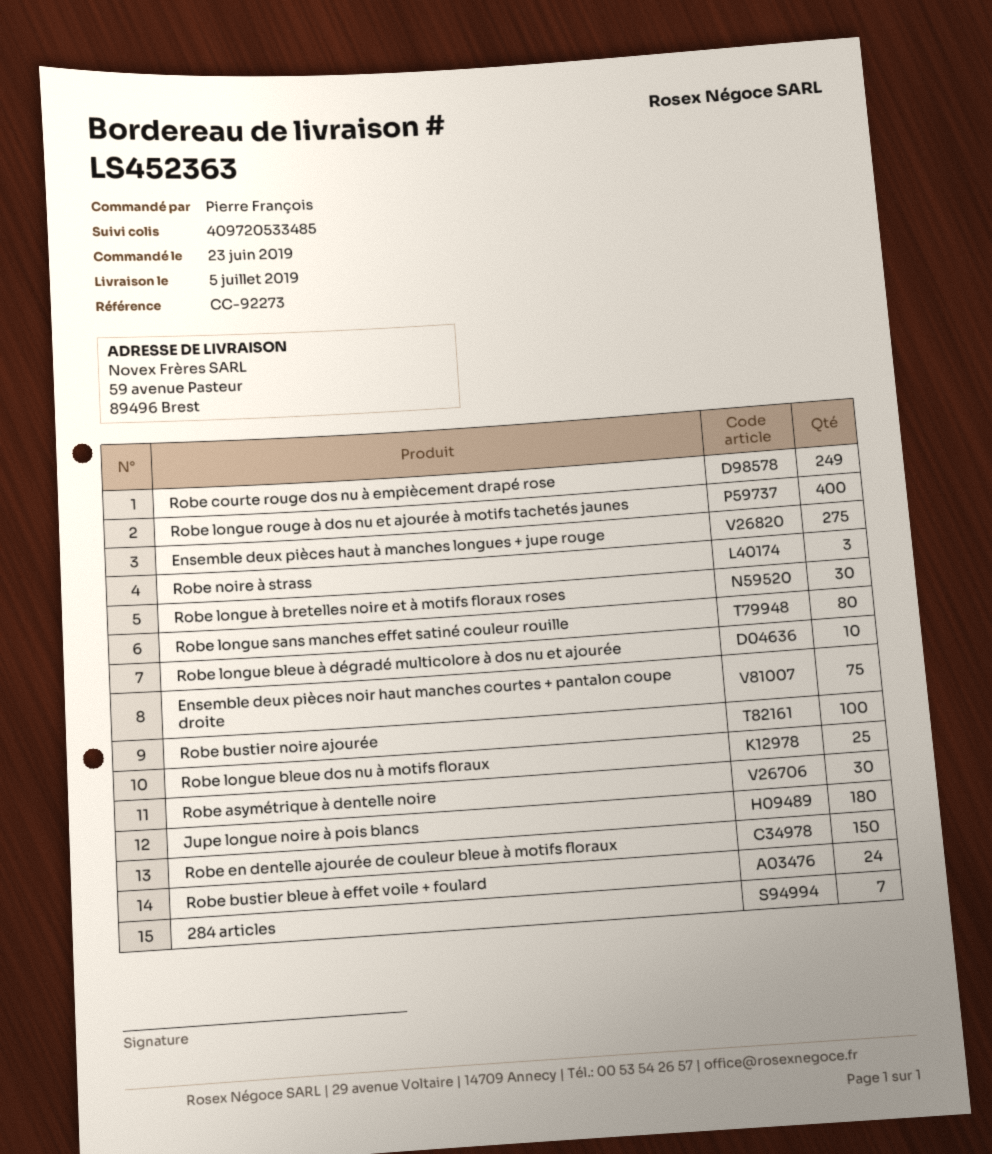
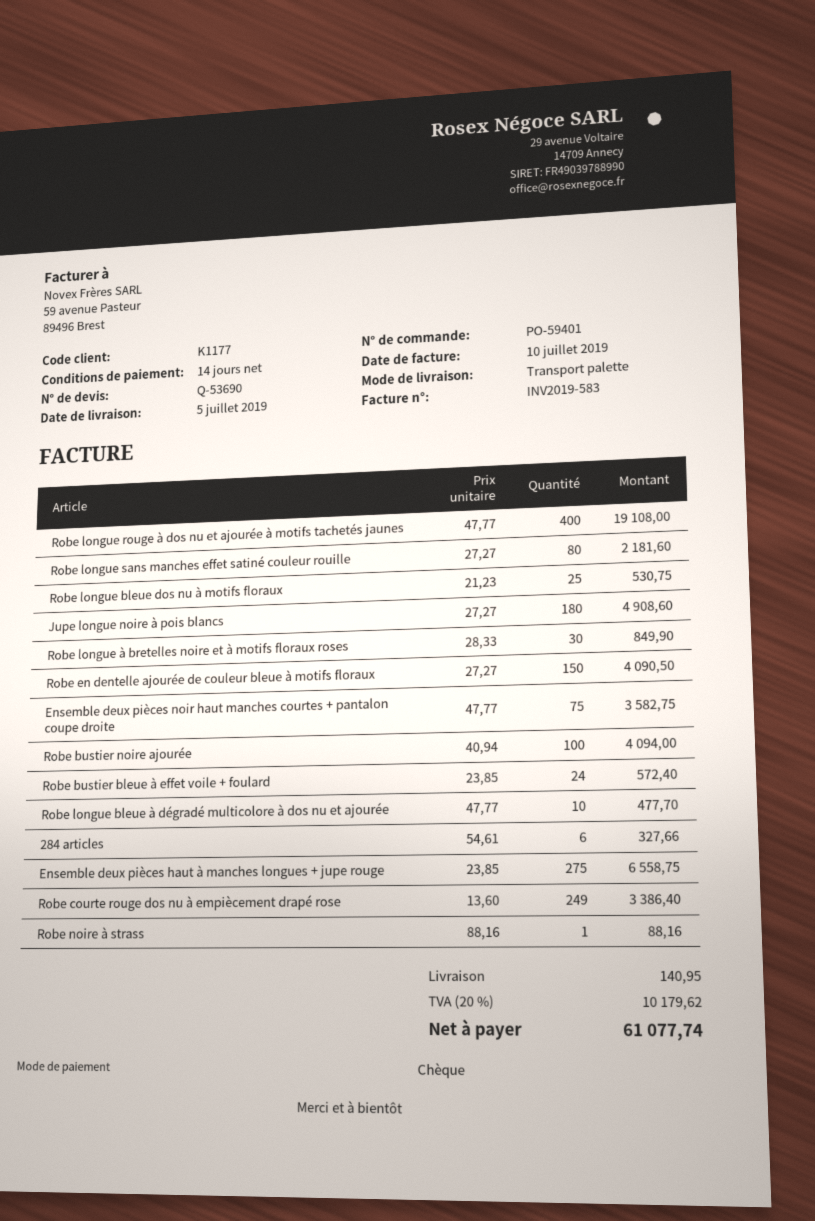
Robe noire à strass: 3 -> 1
Robe asymétrique à dentelle noire: 30 -> none
284 articles: 7 -> 6

